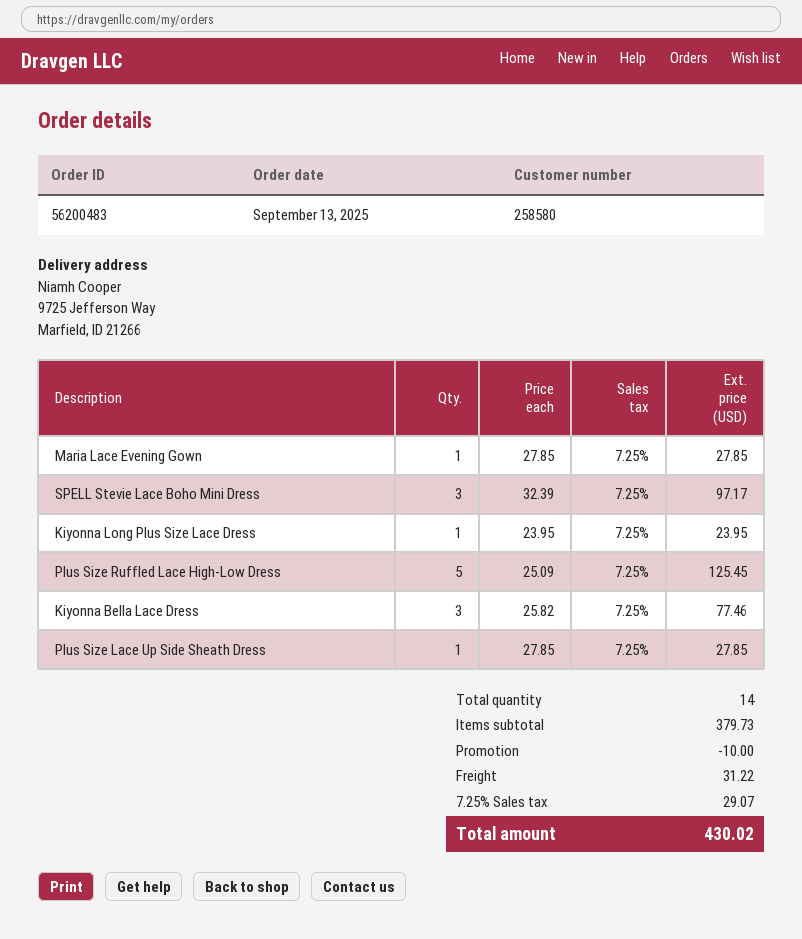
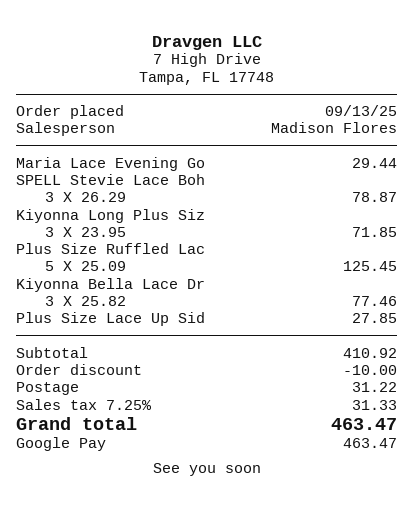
Maria Lace Evening Gown: 1 x 27.85 = 27.85 -> 1 x 29.44 = 29.44
SPELL Stevie Lace Boho Mini Dress: 3 x 32.39 = 97.17 -> 3 x 26.29 = 78.87
Kiyonna Long Plus Size Lace Dress: 1 x 23.95 = 23.95 -> 3 x 23.95 = 71.85
subtotal: 379.73 -> 410.92
tax: 7.25% = 29.07 -> 7.25% = 31.33
total: 430.02 -> 463.47

